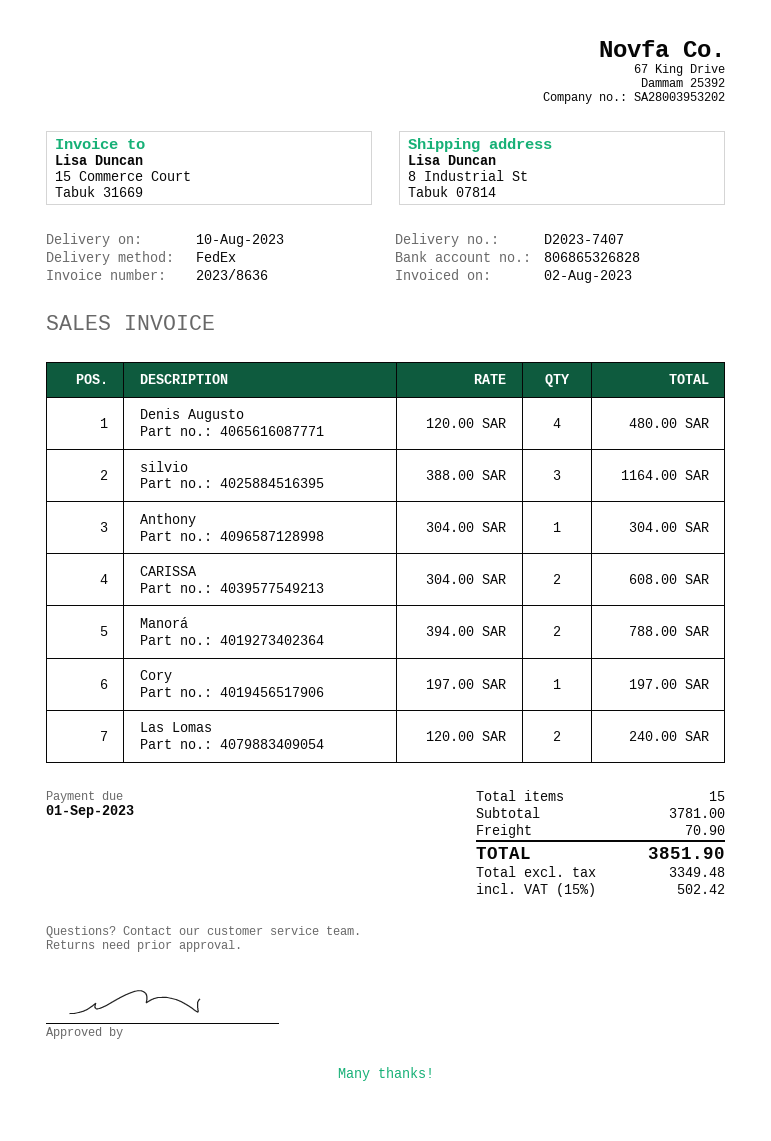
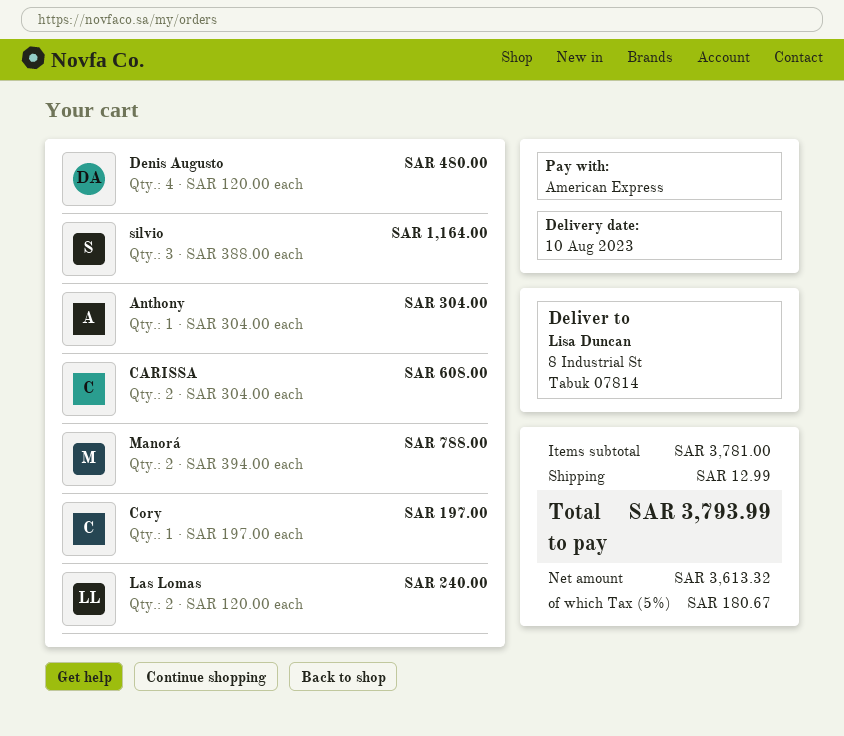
shipping: 70.90 -> 12.99
net: 3349.48 -> 3613.32
tax: 15% = 502.42 -> 5% = 180.67
total: 3851.90 -> 3793.99

